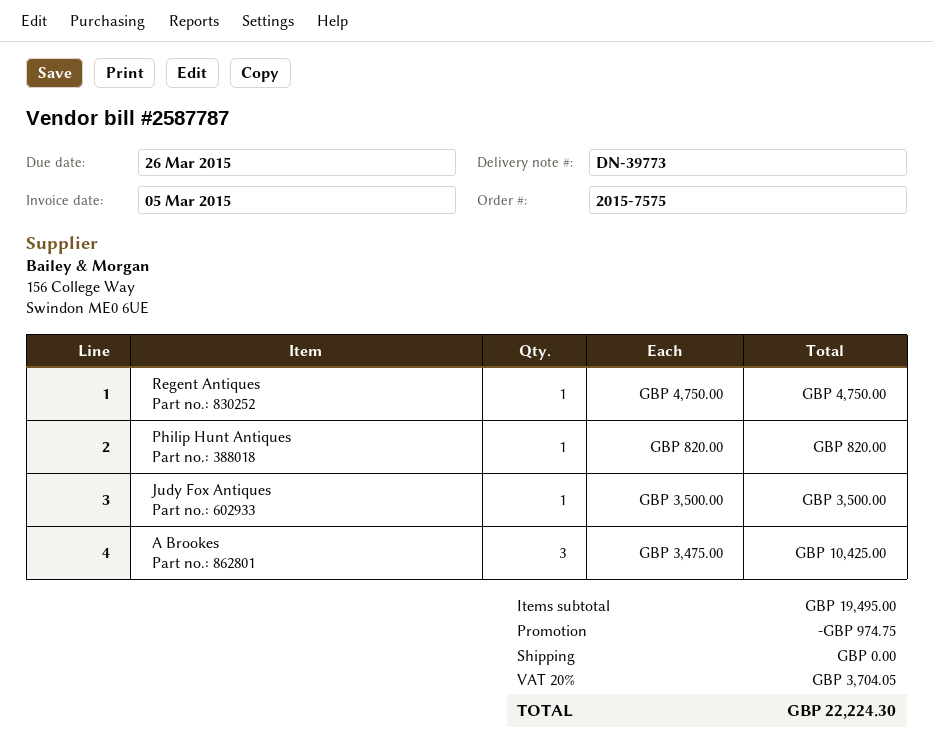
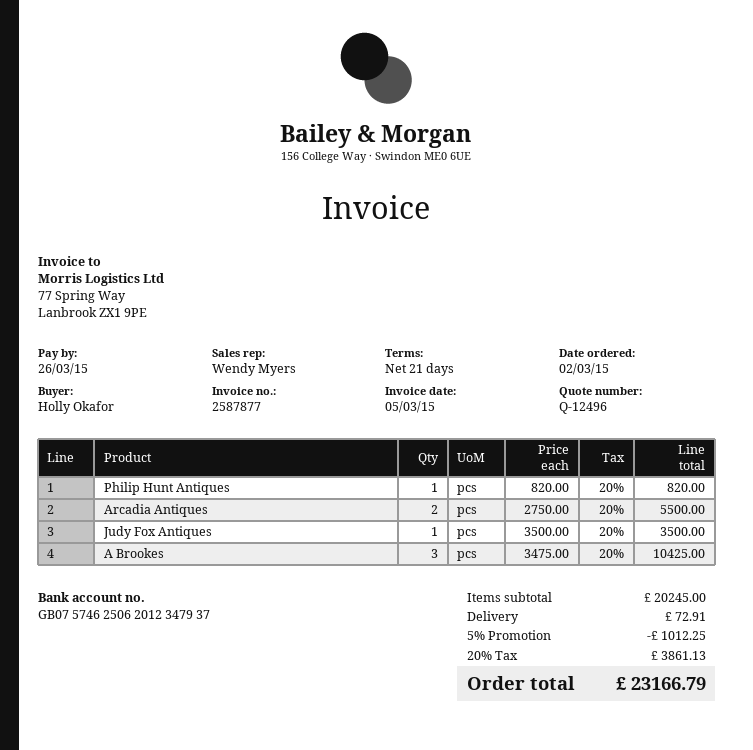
invoice number: 2587787 -> 2587877
Regent Antiques: 1 x 4750.00 = 4750.00 -> none
Arcadia Antiques: none -> 2 x 2750.00 = 5500.00
subtotal: 19495.00 -> 20245.00
discount: 974.75 -> 1012.25
shipping: 0.00 -> 72.91
tax: 20% = 3704.05 -> 20% = 3861.13
total: 22224.30 -> 23166.79

